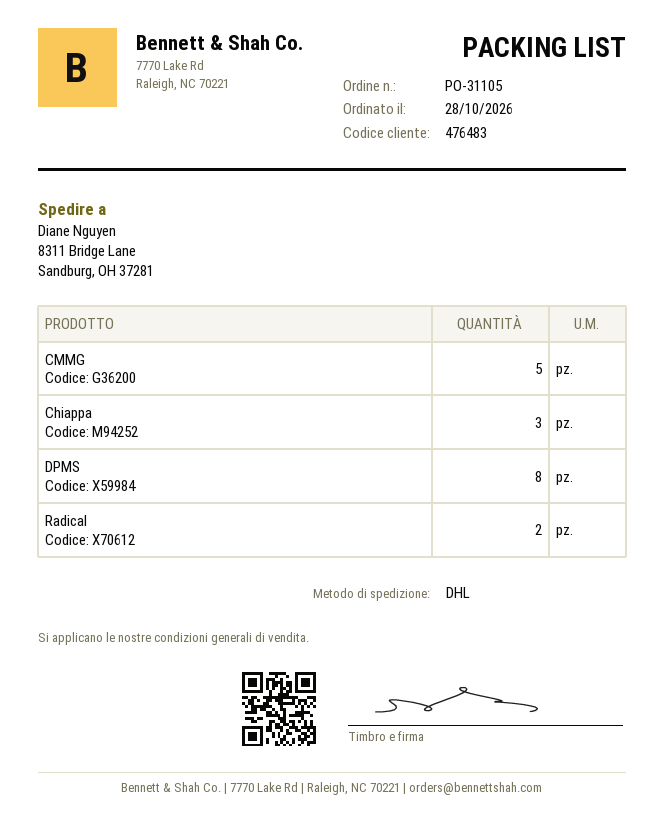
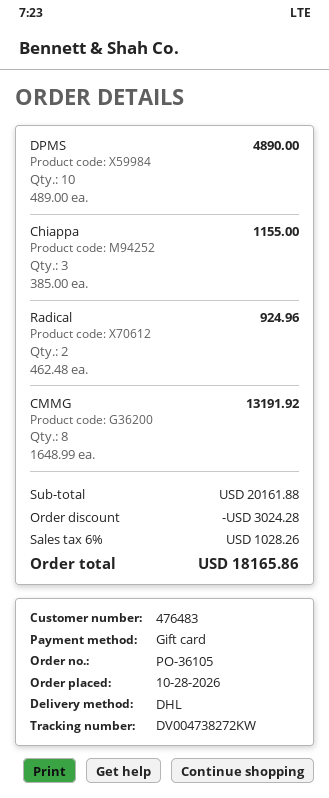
order number: PO-31105 -> PO-36105
CMMG: 5 -> 8
DPMS: 8 -> 10

